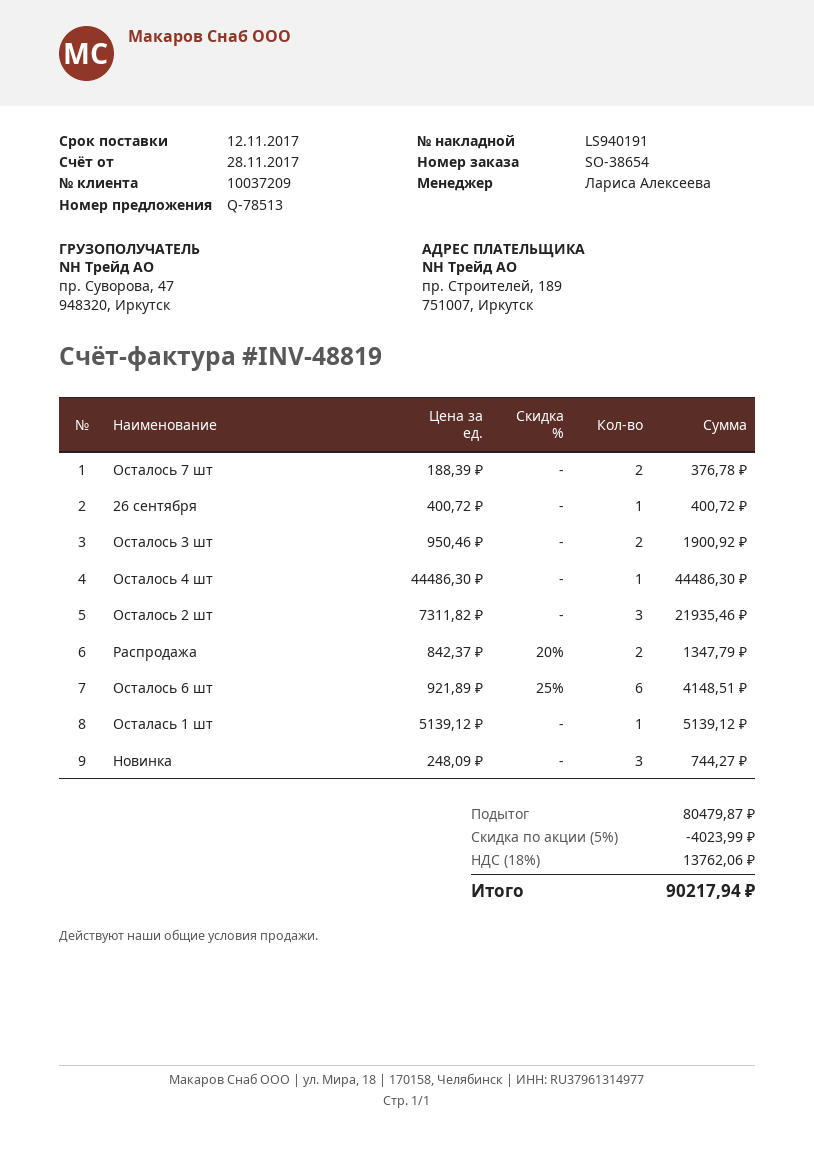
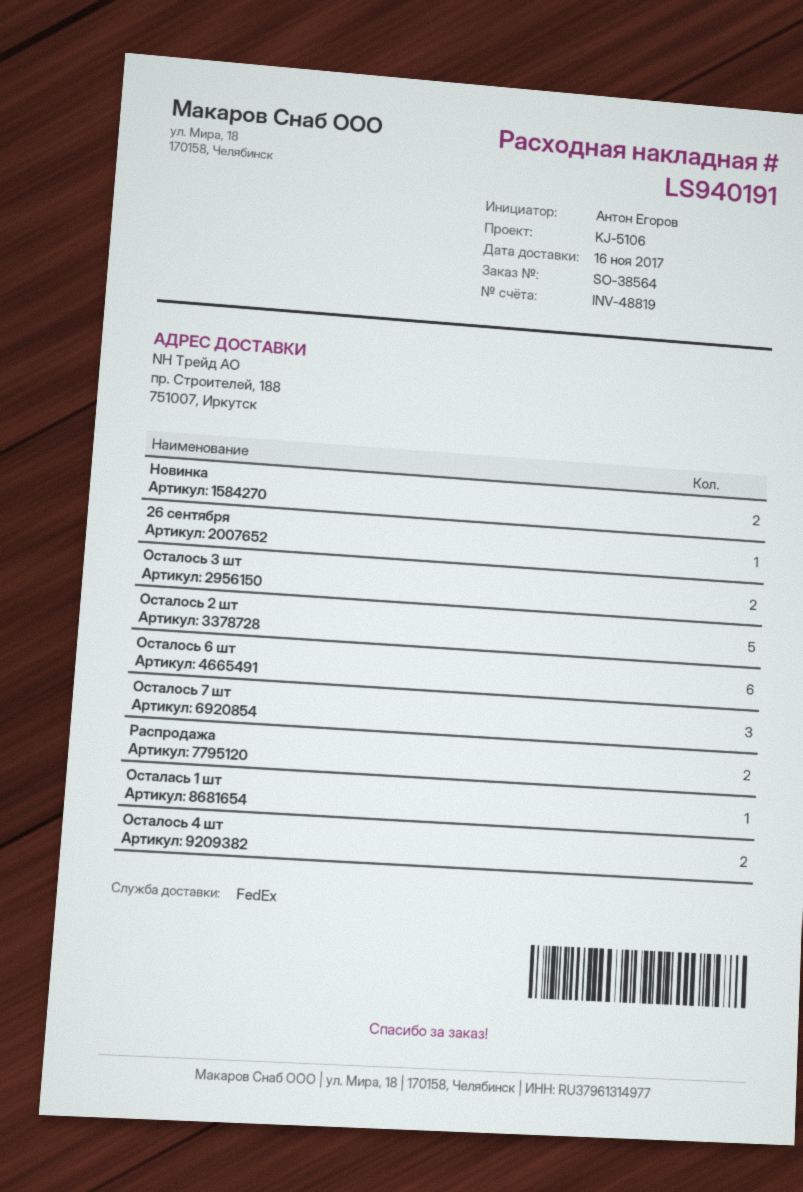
order number: SO-38654 -> SO-38564
delivery date: 2017-11-12 -> 2017-11-16
ship to: пр. Суворова, 47, 948320, Иркутск -> пр. Строителей, 188, 751007, Иркутск
Осталось 7 шт: 2 -> 3
Осталось 4 шт: 1 -> 2
Осталось 2 шт: 3 -> 5
Новинка: 3 -> 2

